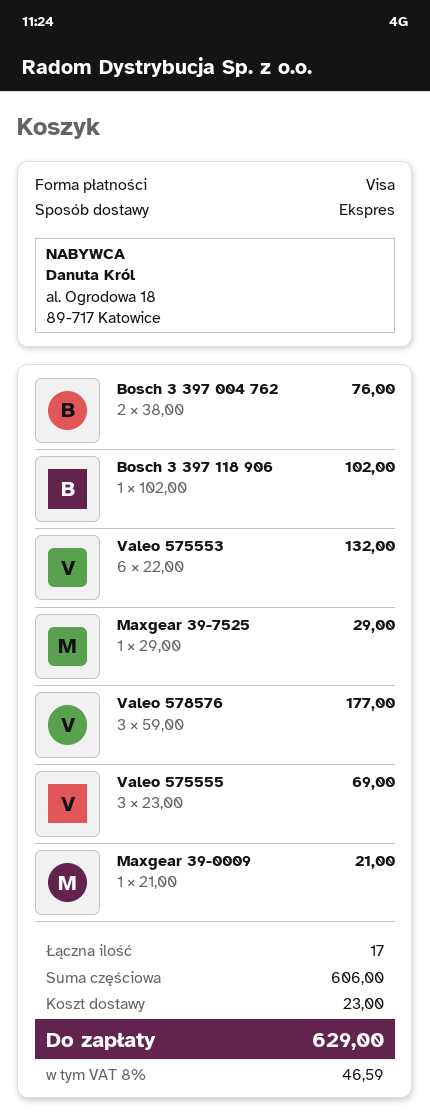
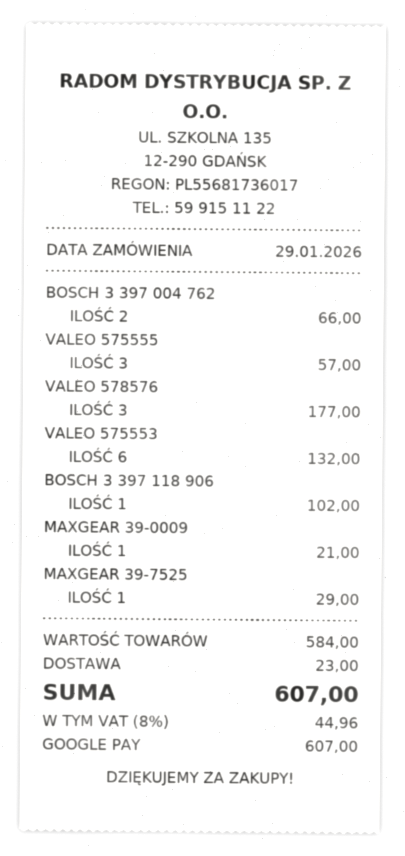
payment method: Visa -> Google Pay
Bosch 3 397 004 762: 2 for 76.00 -> 2 for 66.00
Valeo 575555: 3 for 69.00 -> 3 for 57.00
subtotal: 606.00 -> 584.00
tax: 8% = 46.59 -> 8% = 44.96
total: 629.00 -> 607.00

